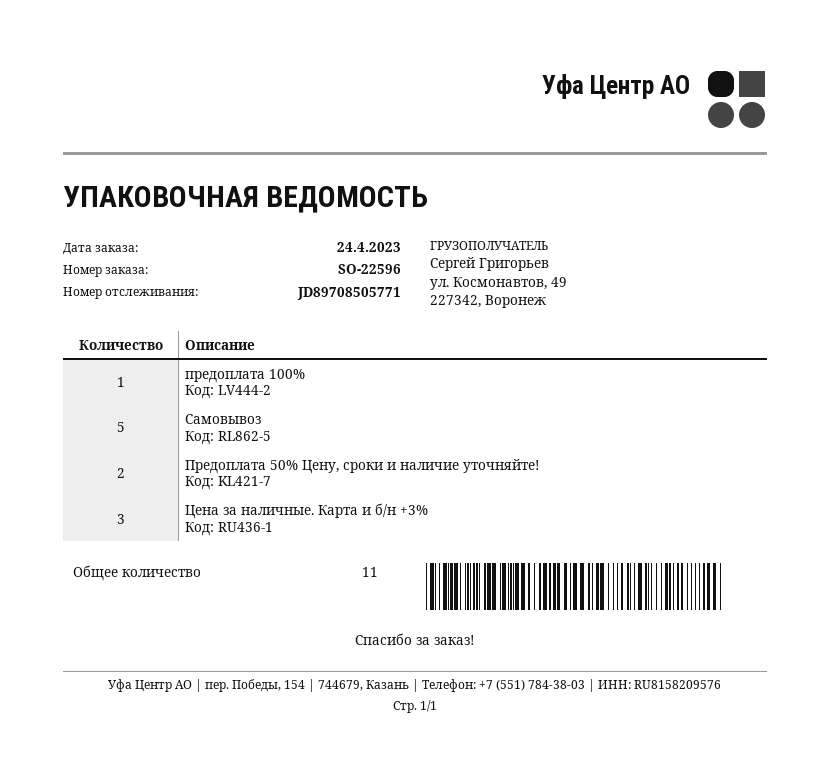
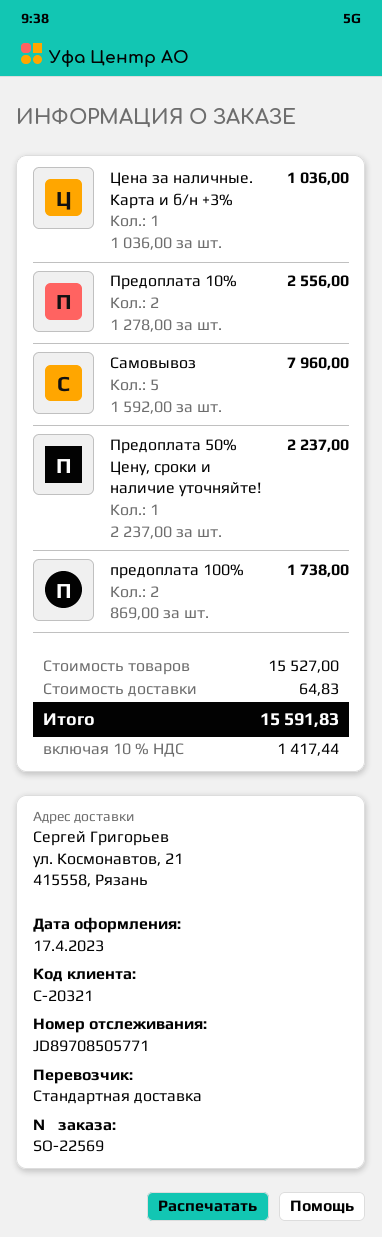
order number: SO-22596 -> SO-22569
order date: 2023-04-24 -> 2023-04-17
ship to: ул. Космонавтов, 49, 227342, Воронеж -> ул. Космонавтов, 21, 415558, Рязань
предоплата 100%: 1 -> 2
Предоплата 50% Цену, сроки и наличие уточняйте!: 2 -> 1
Цена за наличные. Карта и б/н +3%: 3 -> 1
Предоплата 10%: none -> 2

